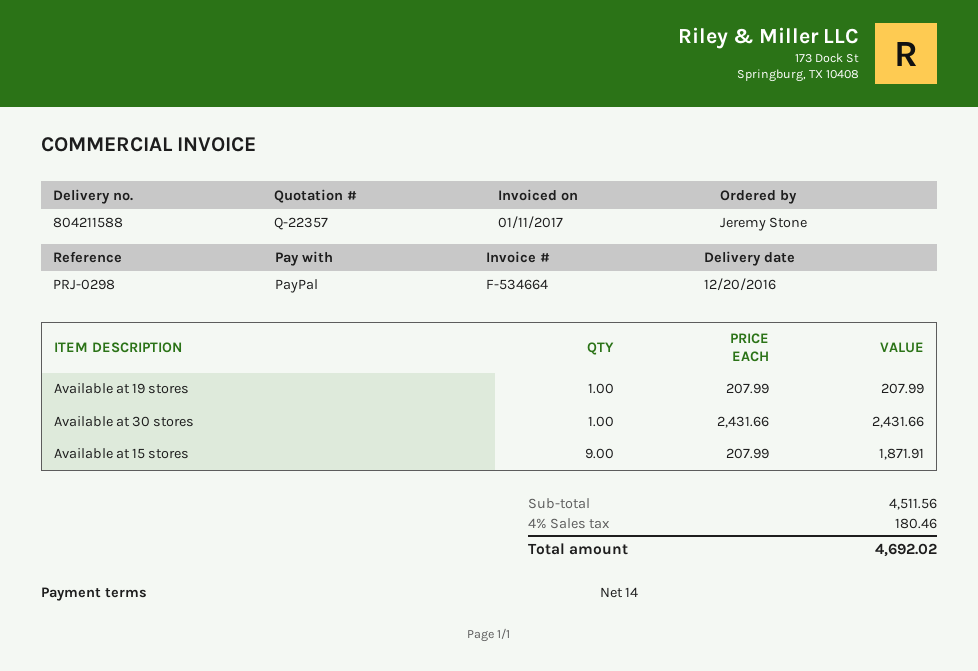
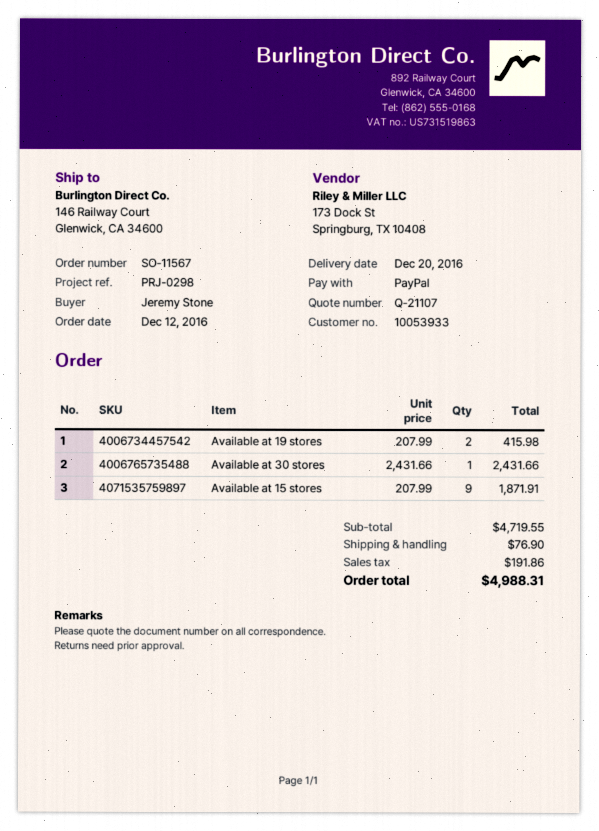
quote number: Q-22357 -> Q-21107
Available at 19 stores: 1 x 207.99 = 207.99 -> 2 x 207.99 = 415.98
subtotal: 4511.56 -> 4719.55
shipping: none -> 76.90
tax: 180.46 -> 191.86
total: 4692.02 -> 4988.31

